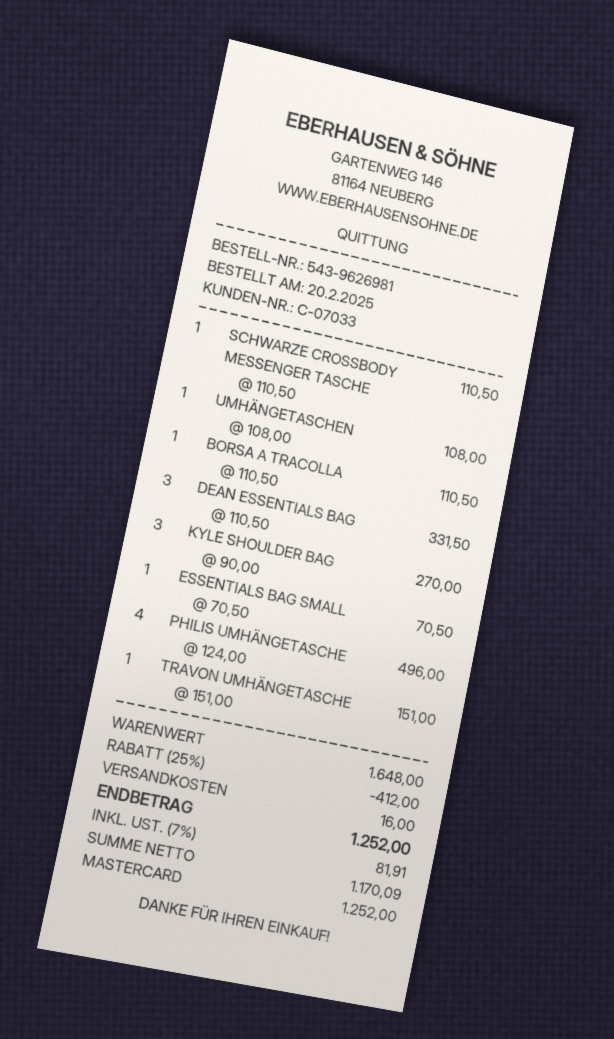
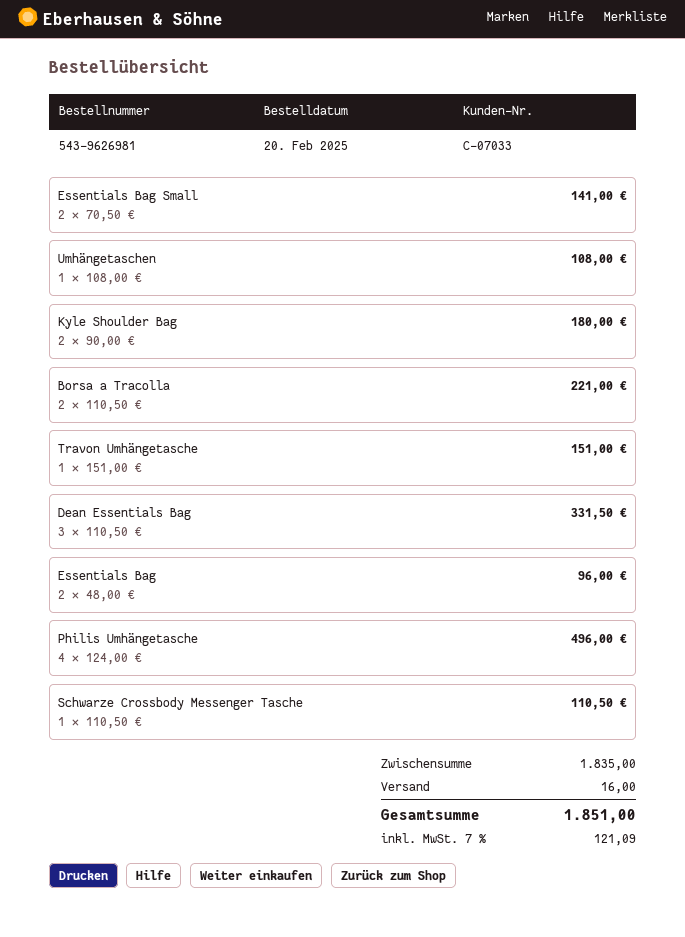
BORSA A TRACOLLA: 1 x 110.50 = 110.50 -> 2 x 110.50 = 221.00
KYLE SHOULDER BAG: 3 x 90.00 = 270.00 -> 2 x 90.00 = 180.00
ESSENTIALS BAG SMALL: 1 x 70.50 = 70.50 -> 2 x 70.50 = 141.00
Essentials Bag: none -> 2 x 48.00 = 96.00
subtotal: 1648.00 -> 1835.00
discount: 25% = 412.00 -> none
tax: 7% = 81.91 -> 7% = 121.09
total: 1252.00 -> 1851.00

